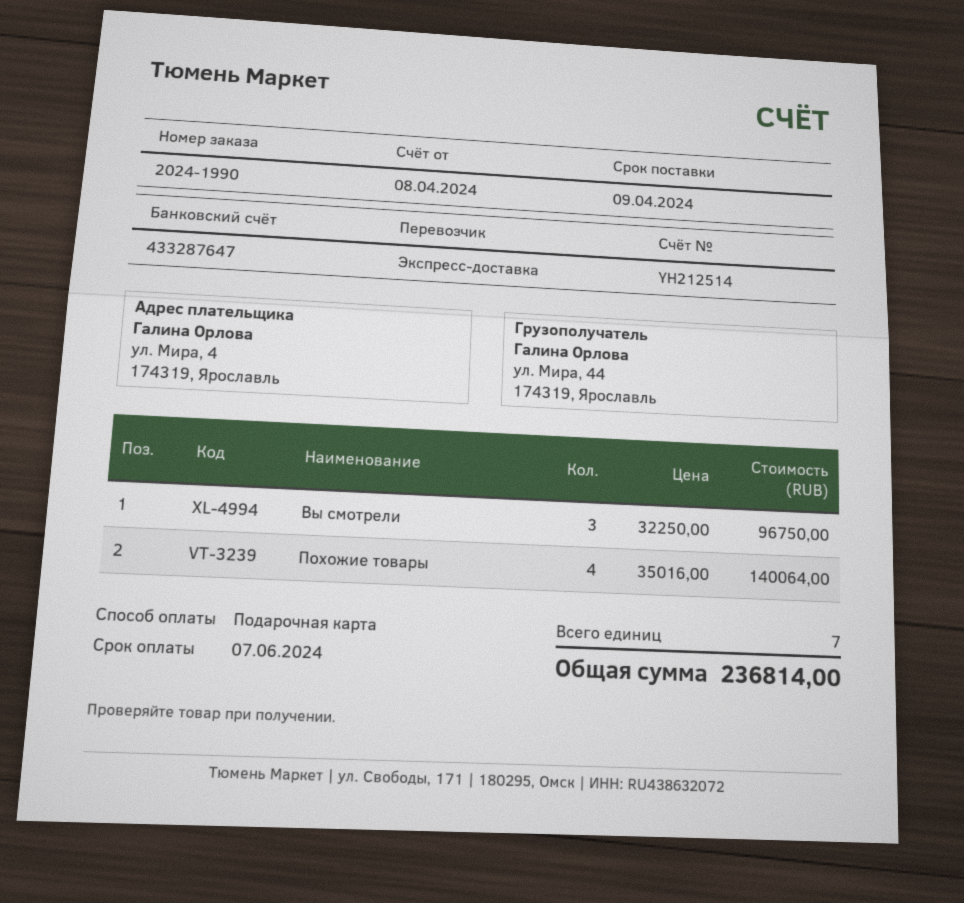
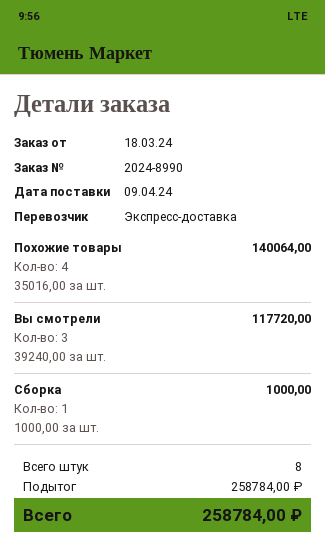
order number: 2024-1990 -> 2024-8990
Вы смотрели: 3 x 32250.00 = 96750.00 -> 3 x 39240.00 = 117720.00
Сборка: none -> 1 x 1000.00 = 1000.00
total quantity: 7 -> 8
total: 236814.00 -> 258784.00

